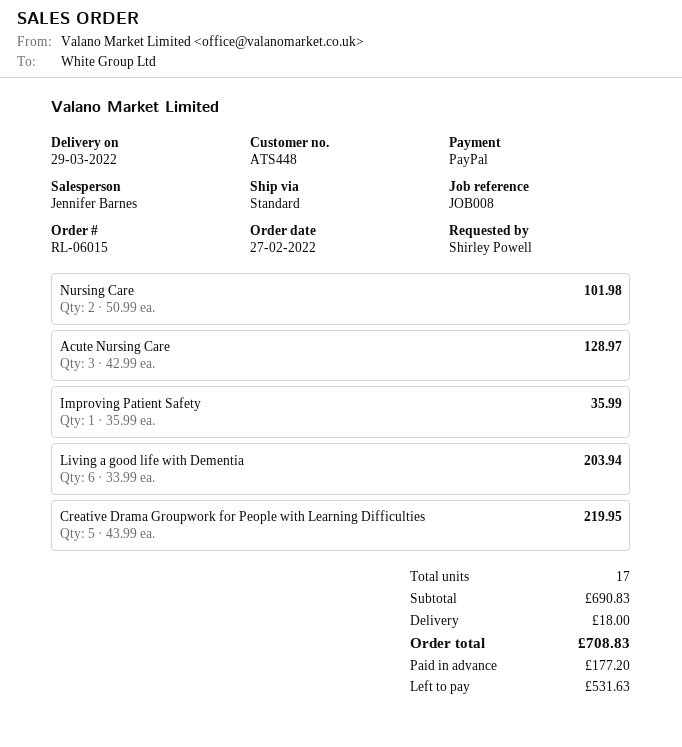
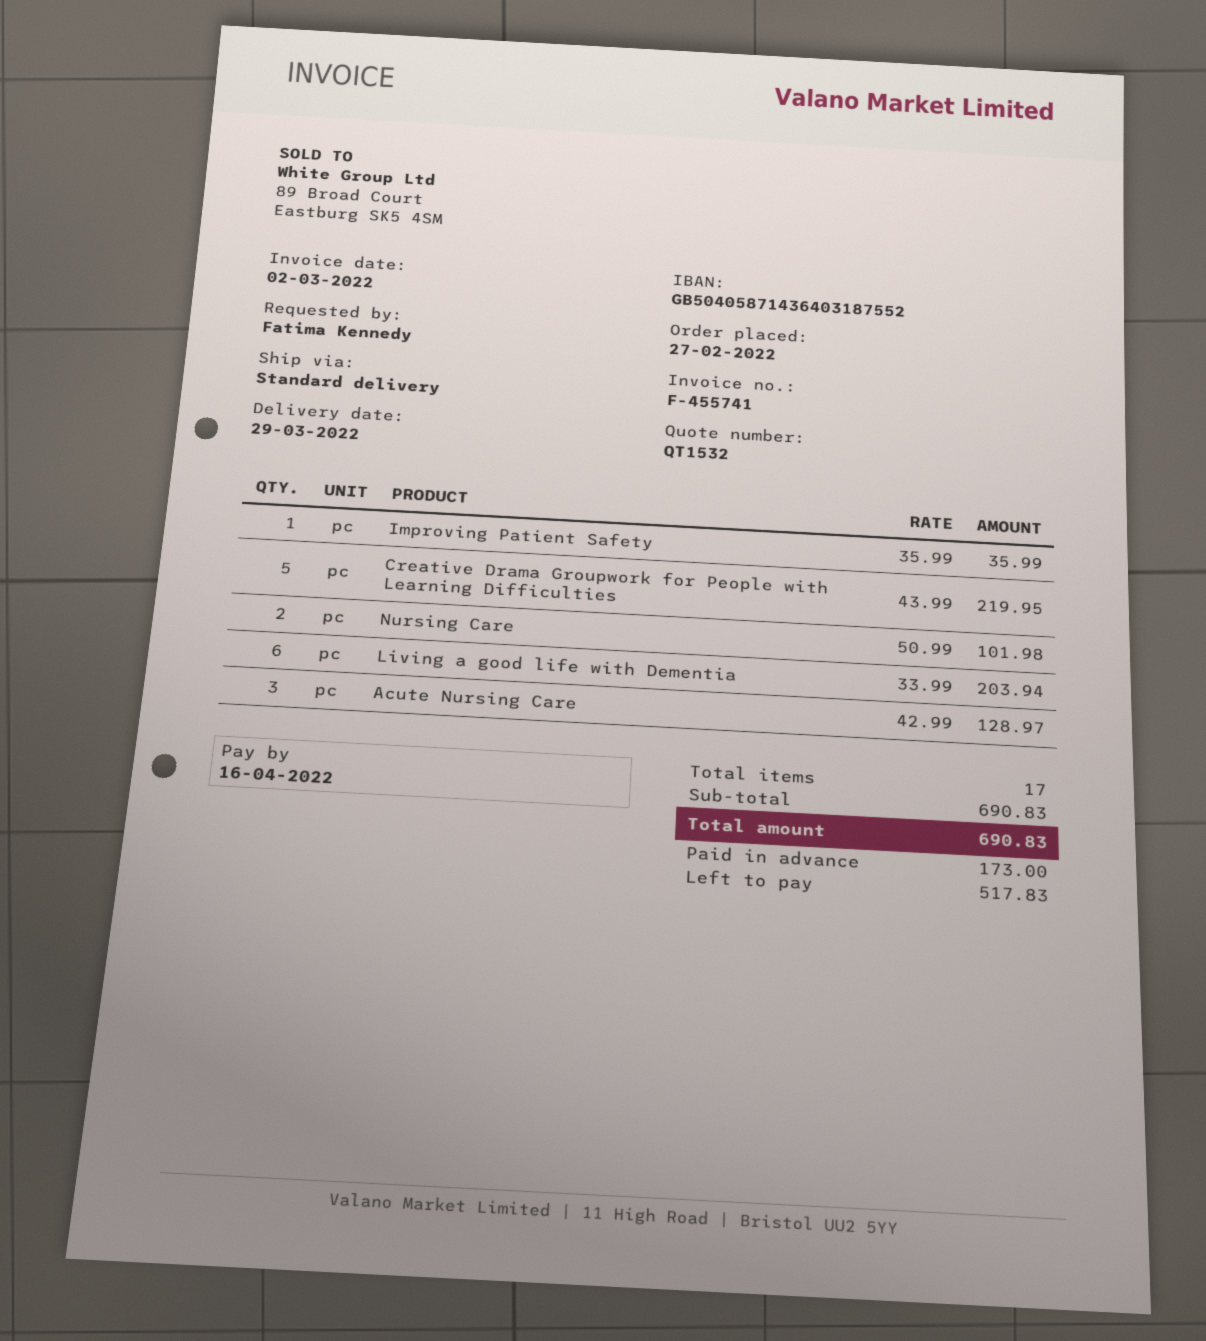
ordered by: Shirley Powell -> Fatima Kennedy
shipping: 18.00 -> none
total: 708.83 -> 690.83
deposit: 177.20 -> 173.00
balance: 531.63 -> 517.83

